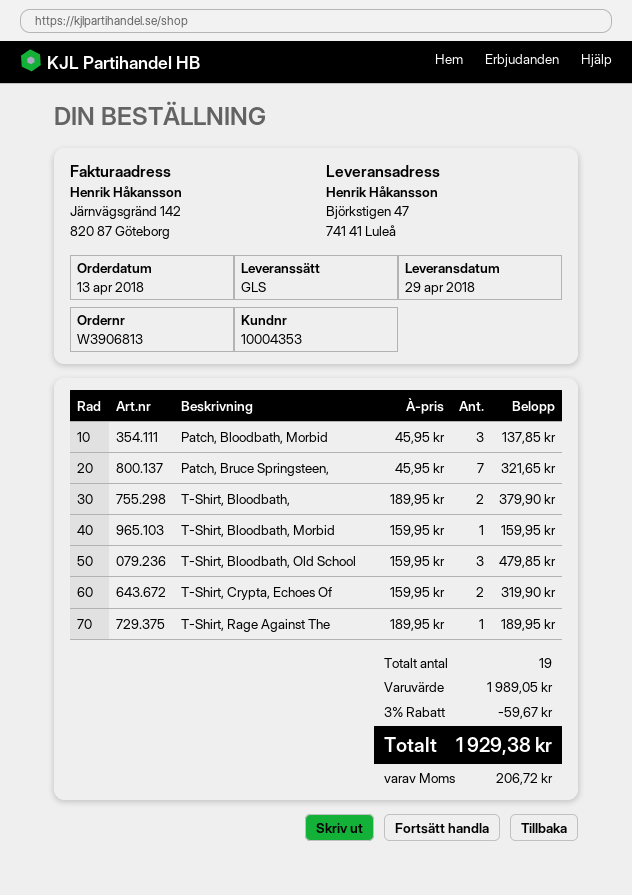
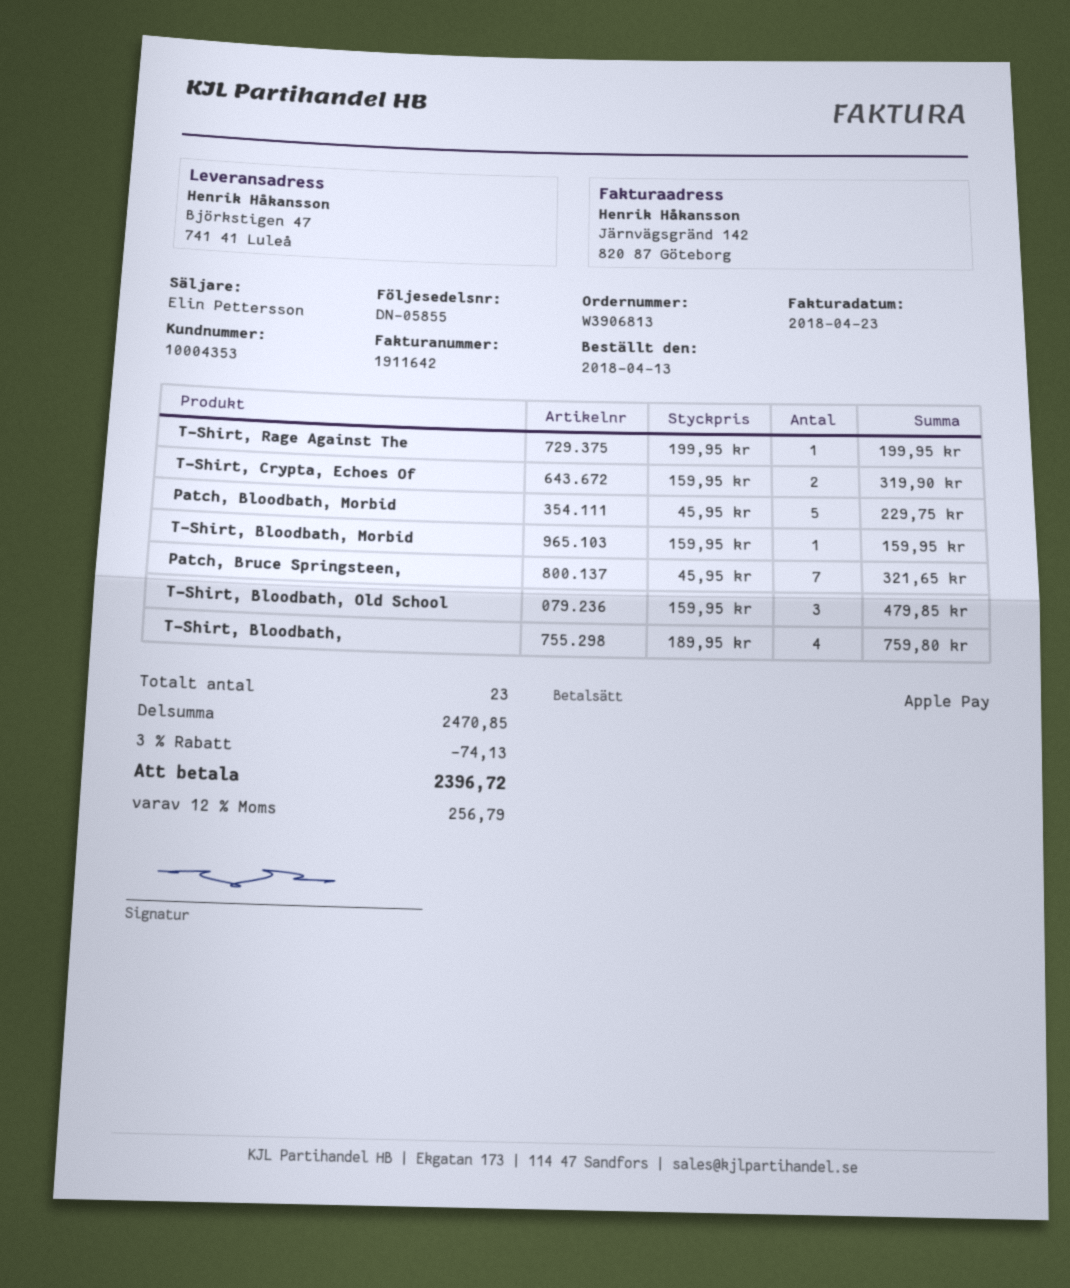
Patch, Bloodbath, Morbid: 3 x 45.95 = 137.85 -> 5 x 45.95 = 229.75
T-Shirt, Bloodbath,: 2 x 189.95 = 379.90 -> 4 x 189.95 = 759.80
T-Shirt, Rage Against The: 1 x 189.95 = 189.95 -> 1 x 199.95 = 199.95
total quantity: 19 -> 23
subtotal: 1989.05 -> 2470.85
discount: 3% = 59.67 -> 3% = 74.13
tax: 206.72 -> 256.79
total: 1929.38 -> 2396.72

